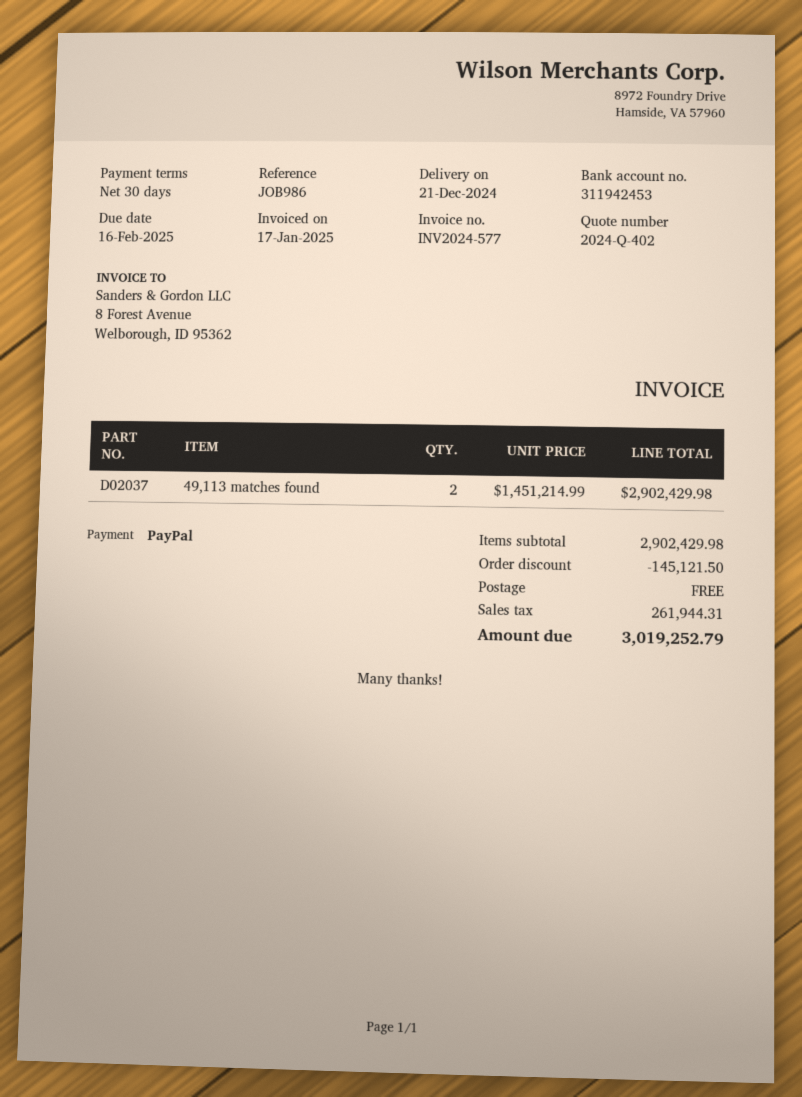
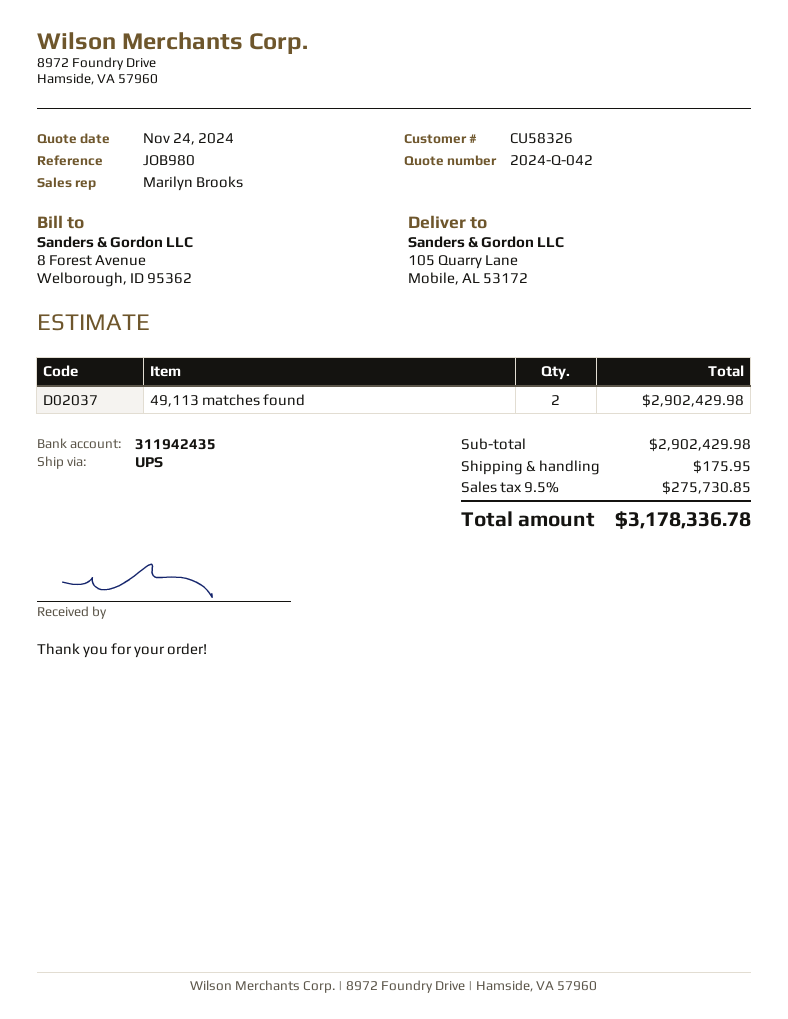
quote number: 2024-Q-402 -> 2024-Q-042
reference: JOB986 -> JOB980
bank account: 311942453 -> 311942435
discount: 145121.50 -> none
shipping: 0.00 -> 175.95
tax: 261944.31 -> 275730.85
total: 3019252.79 -> 3178336.78

